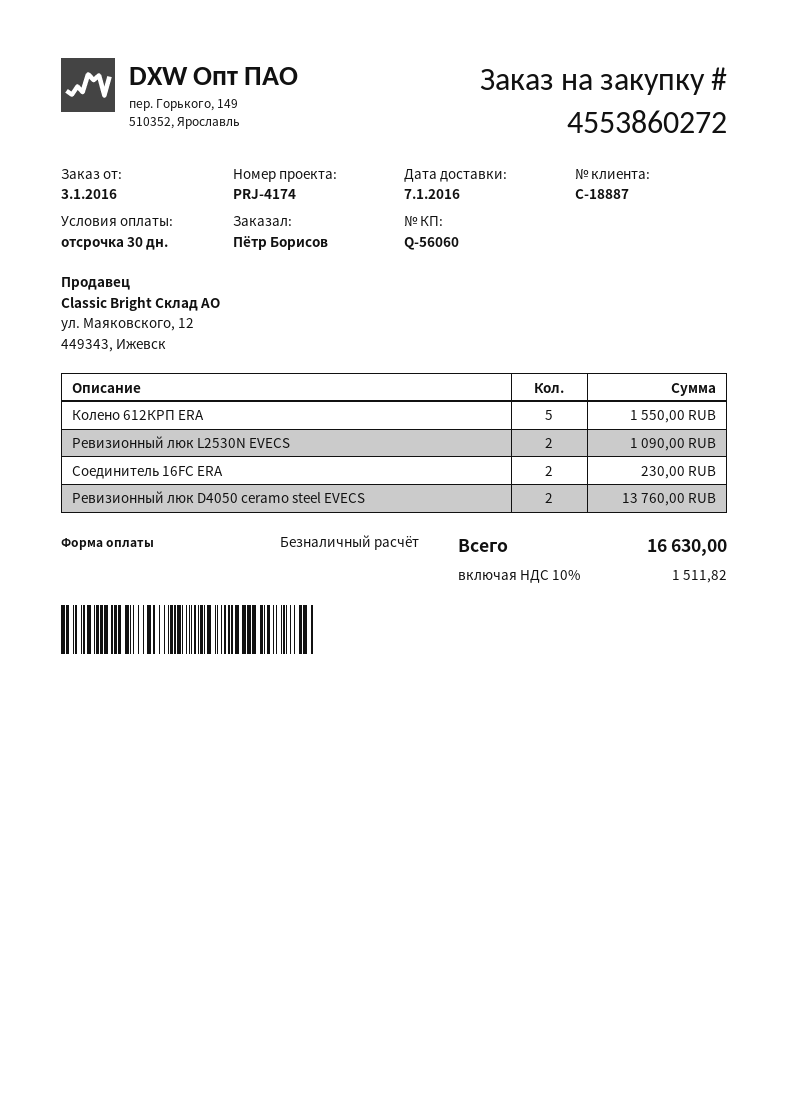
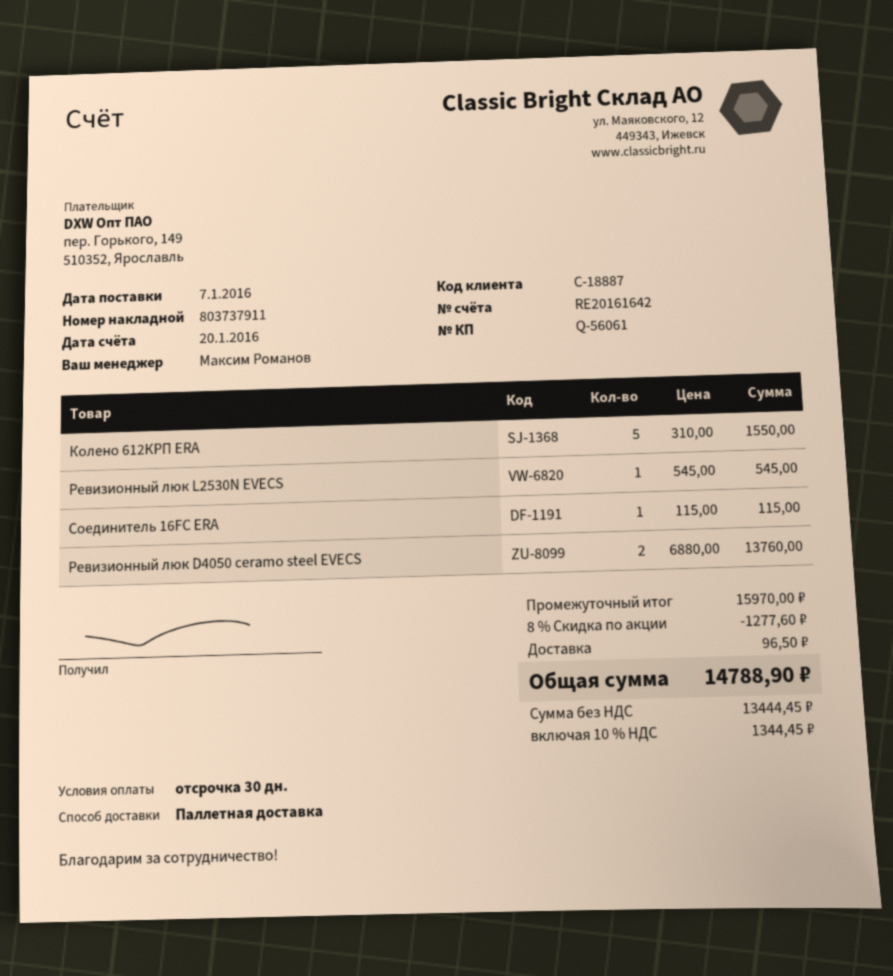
quote number: Q-56060 -> Q-56061
Ревизионный люк L2530N EVECS: 2 for 1090.00 -> 1 for 545.00
Соединитель 16FC ERA: 2 for 230.00 -> 1 for 115.00
discount: none -> 8% = 1277.60
shipping: none -> 96.50
tax: 10% = 1511.82 -> 10% = 1344.45
total: 16630.00 -> 14788.90

